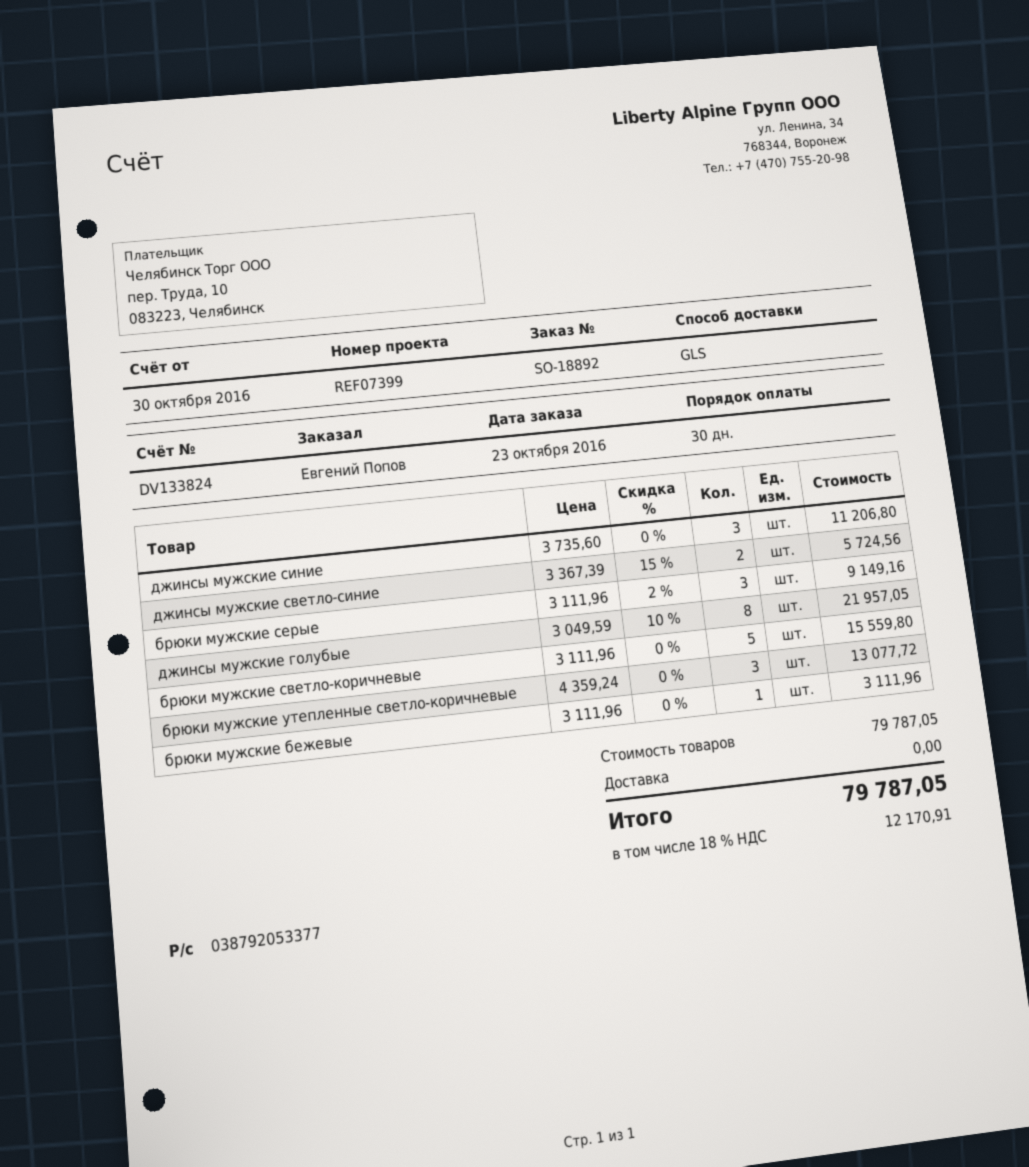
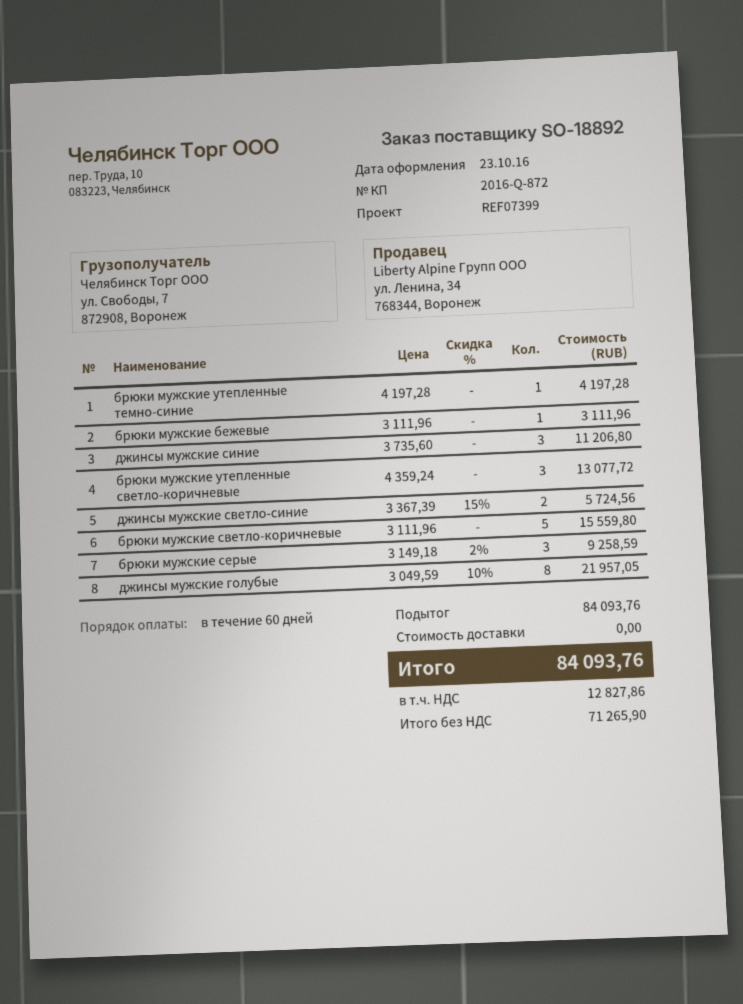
payment terms: 30 days -> 60 days
брюки мужские серые: 3 x 3111.96 - 2% = 9149.16 -> 3 x 3149.18 - 2% = 9258.59
брюки мужские утепленные темно-синие: none -> 1 x 4197.28 = 4197.28
subtotal: 79787.05 -> 84093.76
tax: 12170.91 -> 12827.86
total: 79787.05 -> 84093.76

